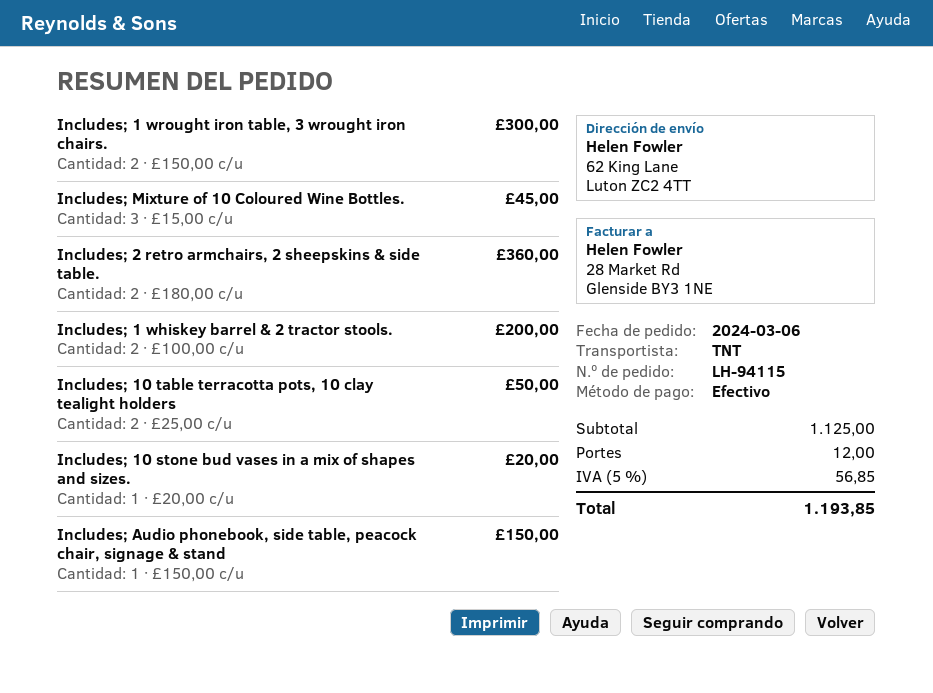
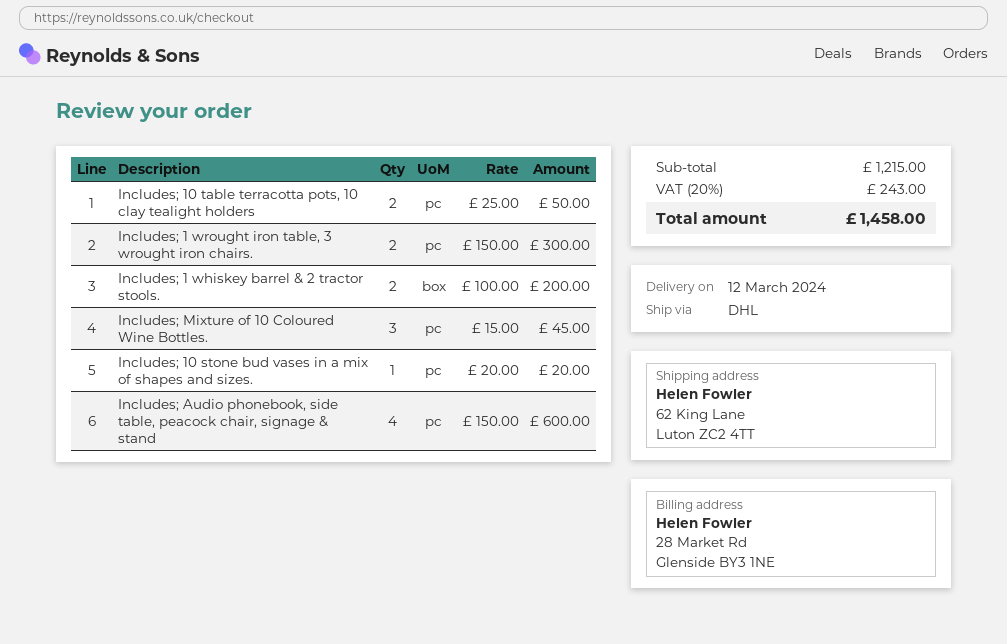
shipping method: TNT -> DHL
Includes; 2 retro armchairs, 2 sheepskins & side table.: 2 x 180.00 = 360.00 -> none
Includes; Audio phonebook, side table, peacock chair, signage & stand: 1 x 150.00 = 150.00 -> 4 x 150.00 = 600.00
subtotal: 1125.00 -> 1215.00
shipping: 12.00 -> none
tax: 5% = 56.85 -> 20% = 243.00
total: 1193.85 -> 1458.00

